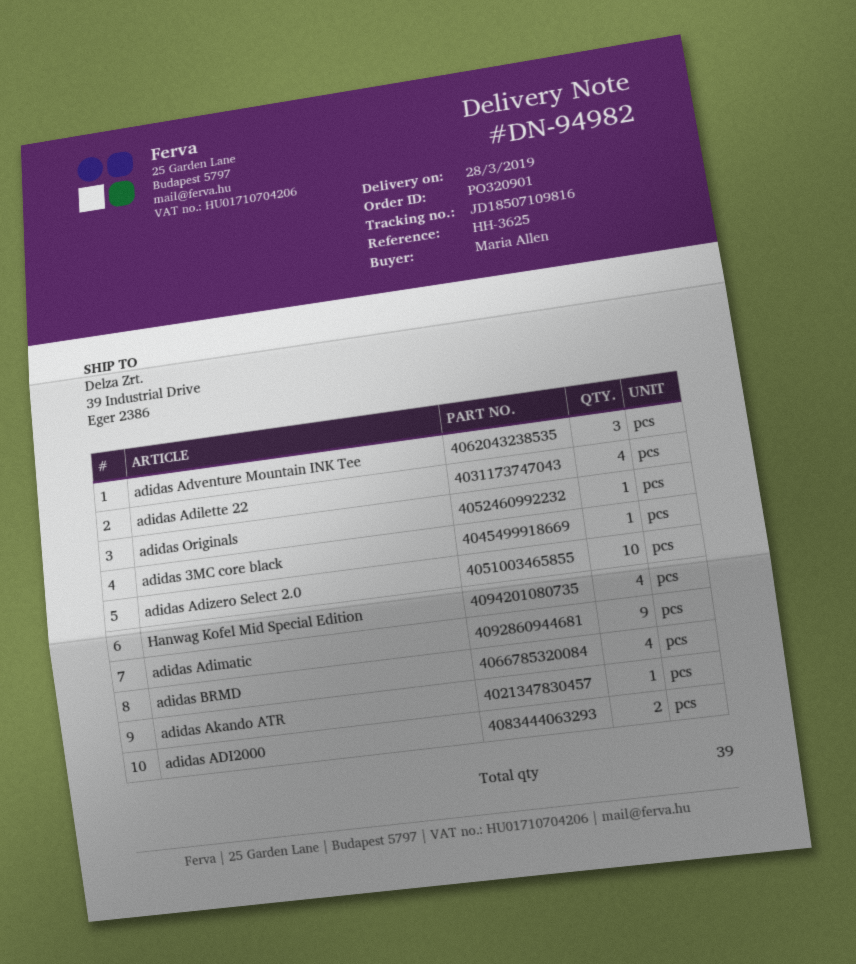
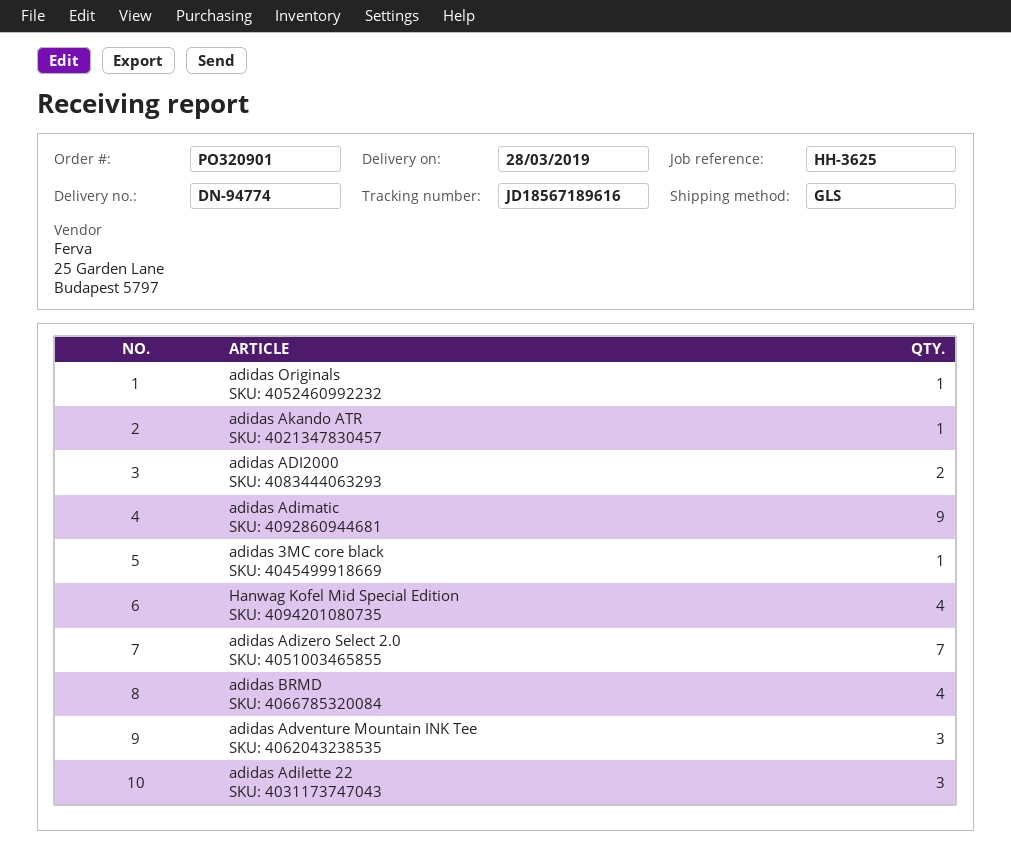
delivery note number: DN-94982 -> DN-94774
tracking number: JD18507109816 -> JD18567189616
adidas Adilette 22: 4 -> 3
adidas Adizero Select 2.0: 10 -> 7

